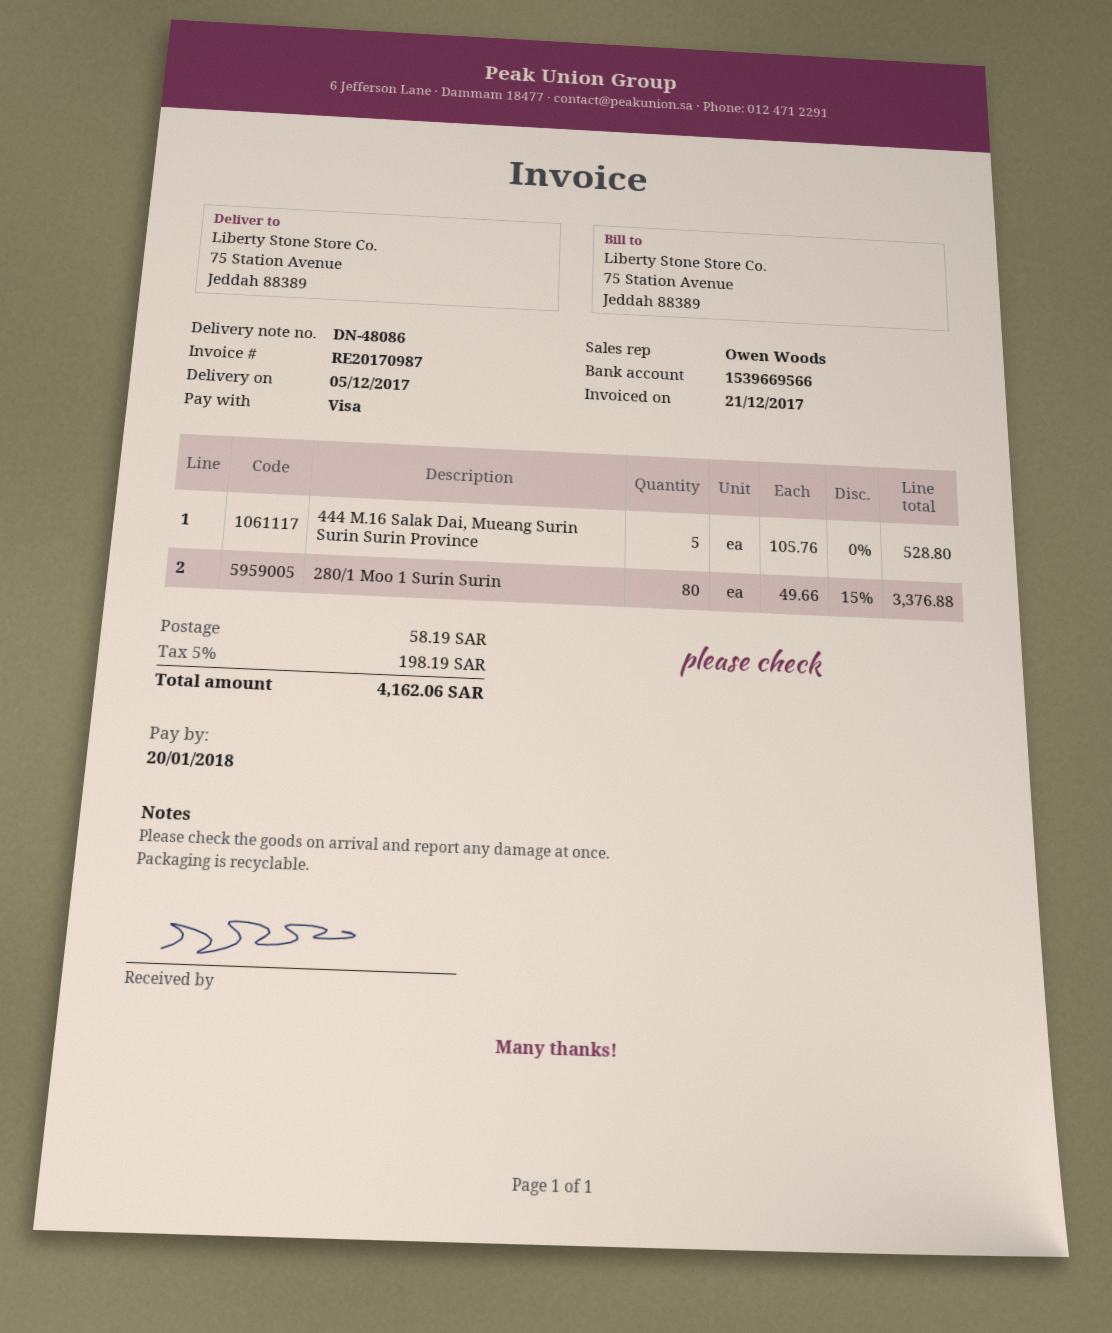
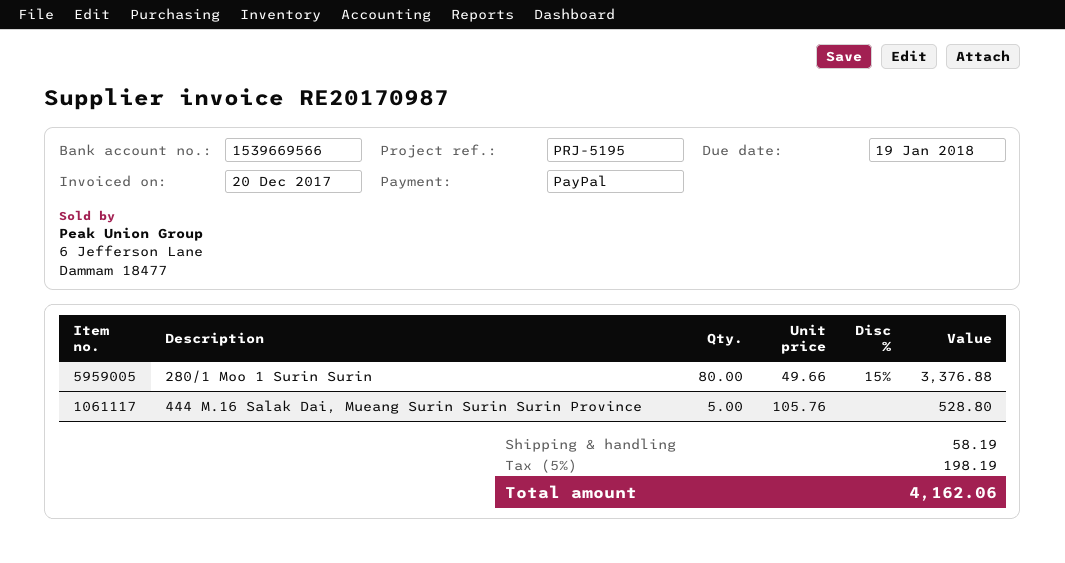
invoice date: 2017-12-21 -> 2017-12-20
due date: 2018-01-20 -> 2018-01-19
payment method: Visa -> PayPal

